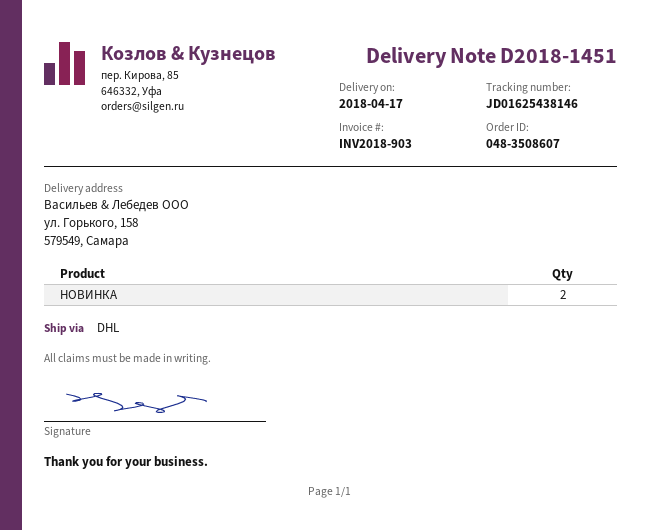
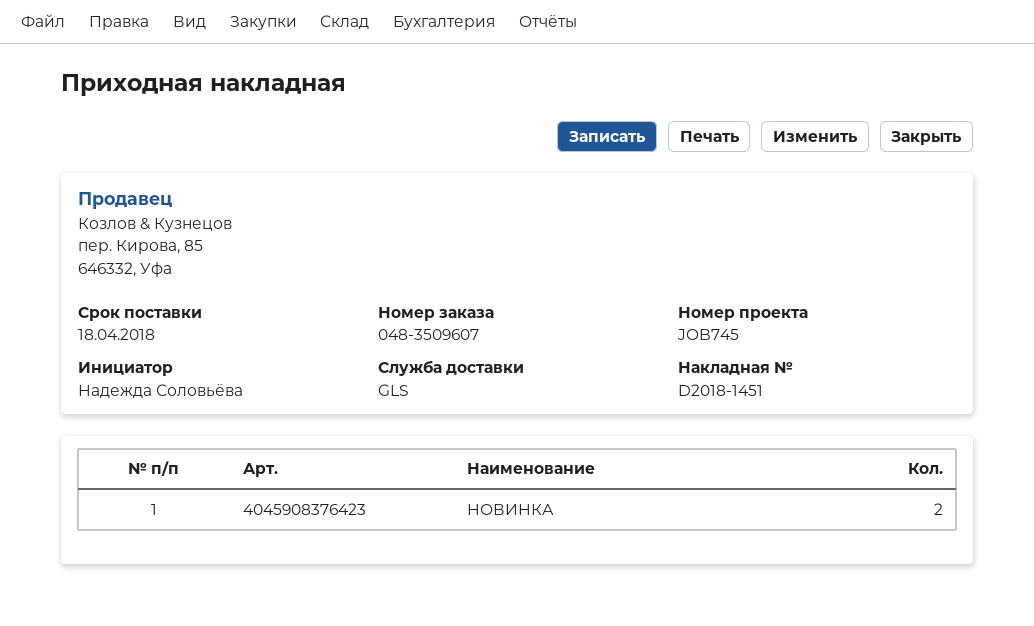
order number: 048-3508607 -> 048-3509607
delivery date: 2018-04-17 -> 2018-04-18
shipping method: DHL -> GLS

